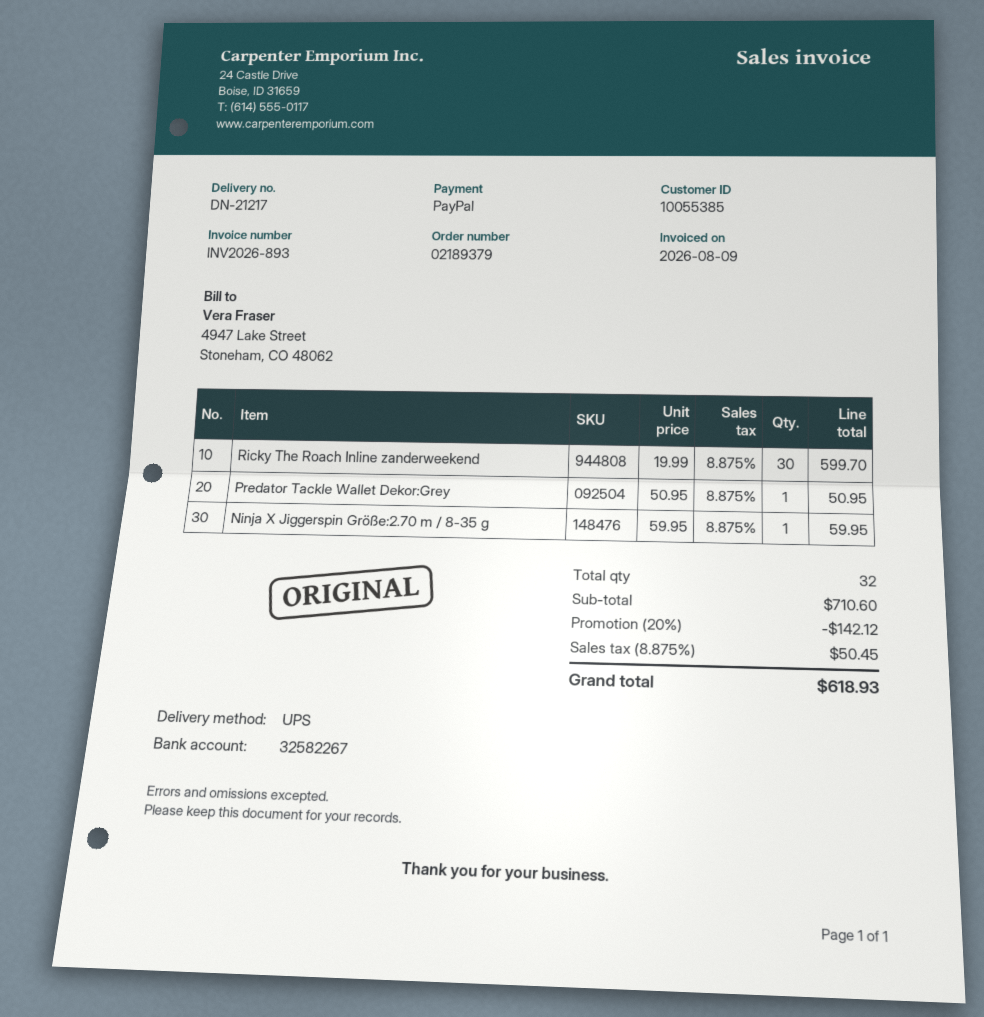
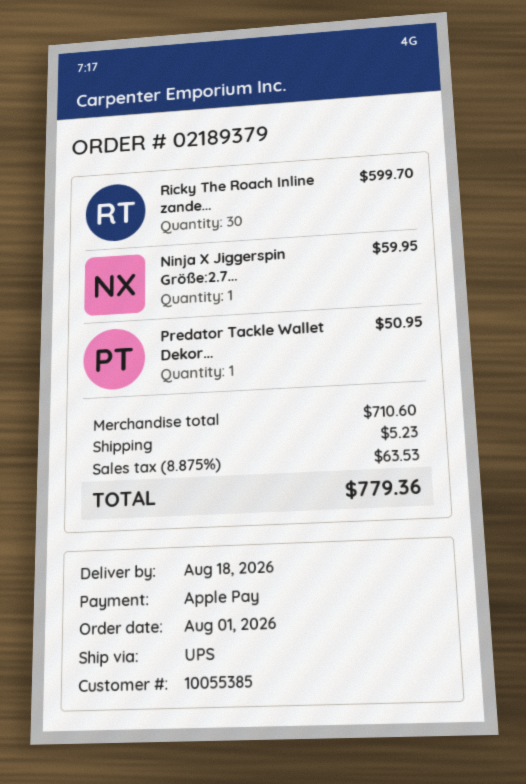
payment method: PayPal -> Apple Pay
discount: 20% = 142.12 -> none
shipping: none -> 5.23
tax: 8.875% = 50.45 -> 8.875% = 63.53
total: 618.93 -> 779.36

